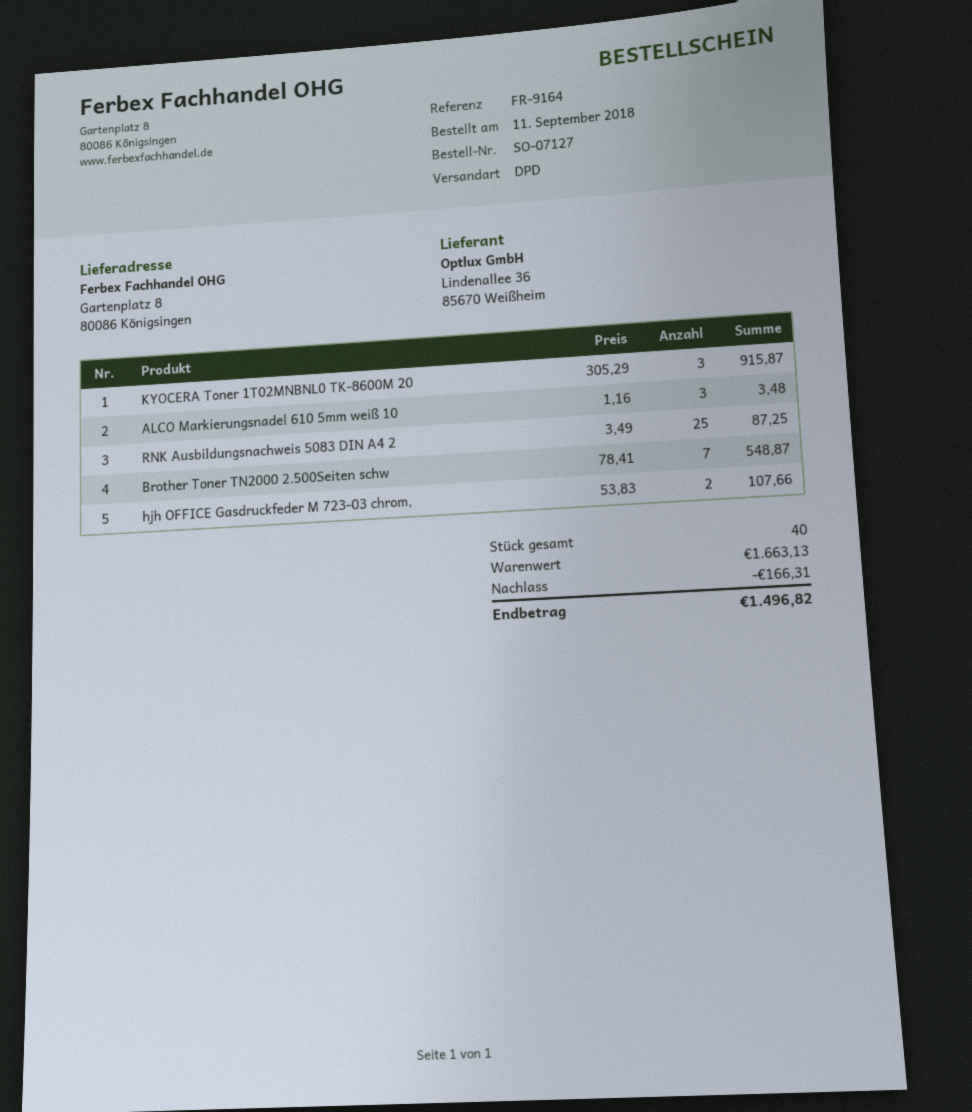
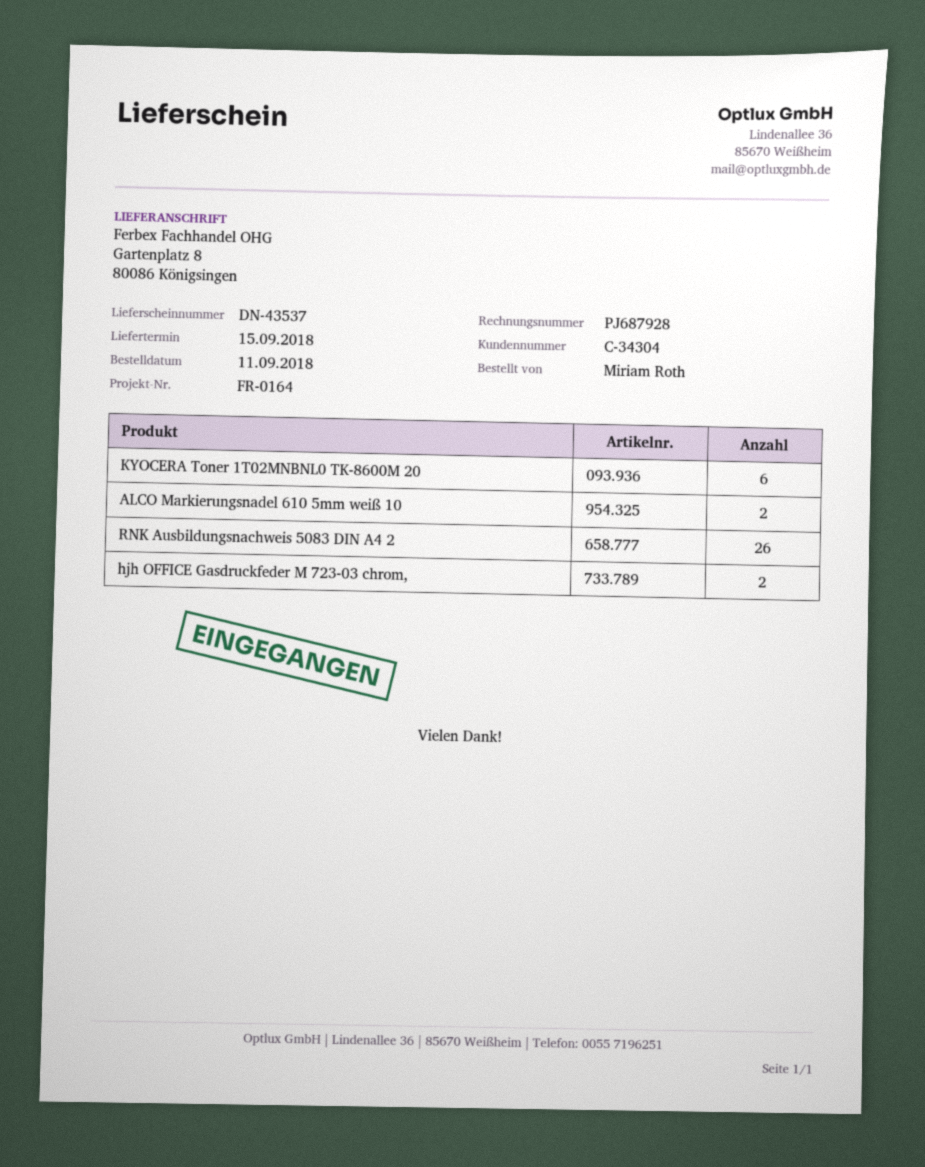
reference: FR-9164 -> FR-0164
KYOCERA Toner 1T02MNBNL0 TK-8600M 20: 3 -> 6
ALCO Markierungsnadel 610 5mm weiß 10: 3 -> 2
RNK Ausbildungsnachweis 5083 DIN A4 2: 25 -> 26
Brother Toner TN2000 2.500Seiten schw: 7 -> none

